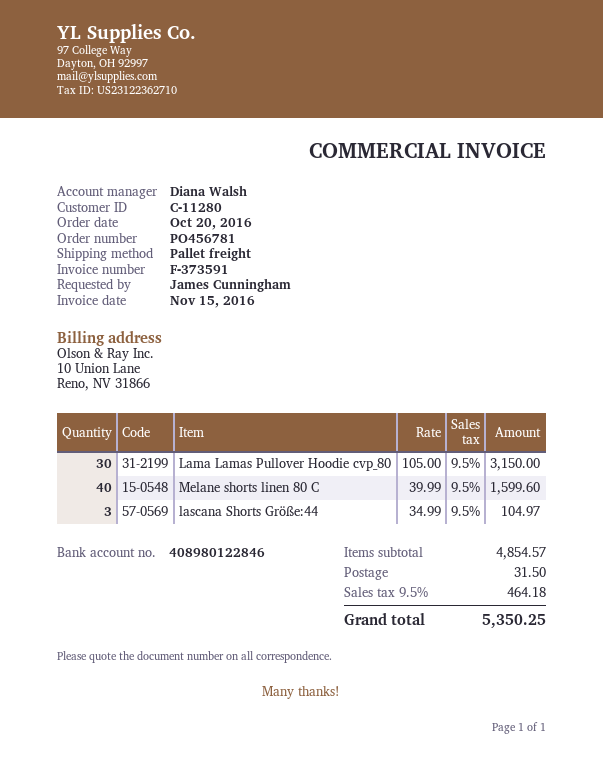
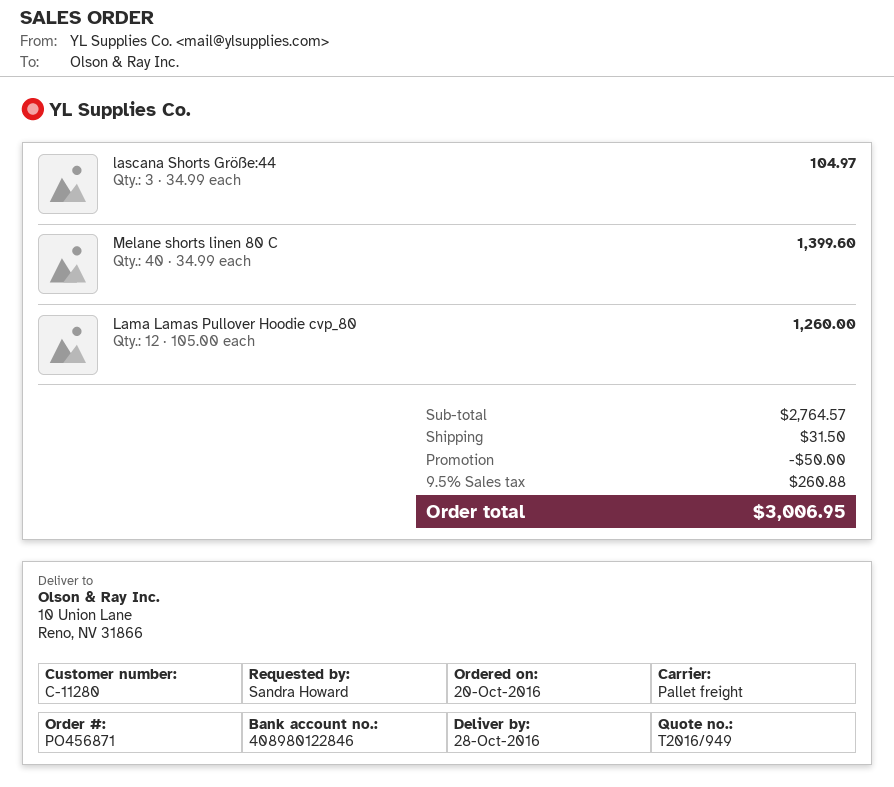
order number: PO456781 -> PO456871
ordered by: James Cunningham -> Sandra Howard
Lama Lamas Pullover Hoodie cvp_80: 30 x 105.00 = 3150.00 -> 12 x 105.00 = 1260.00
Melane shorts linen 80 C: 40 x 39.99 = 1599.60 -> 40 x 34.99 = 1399.60
subtotal: 4854.57 -> 2764.57
discount: none -> 50.00
tax: 9.5% = 464.18 -> 9.5% = 260.88
total: 5350.25 -> 3006.95

